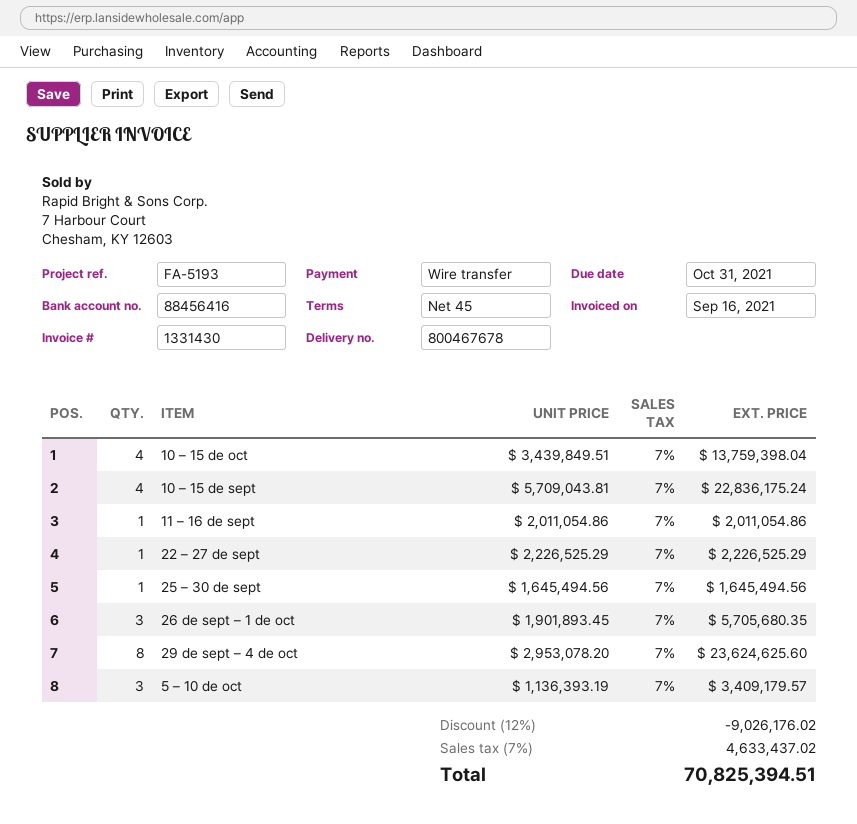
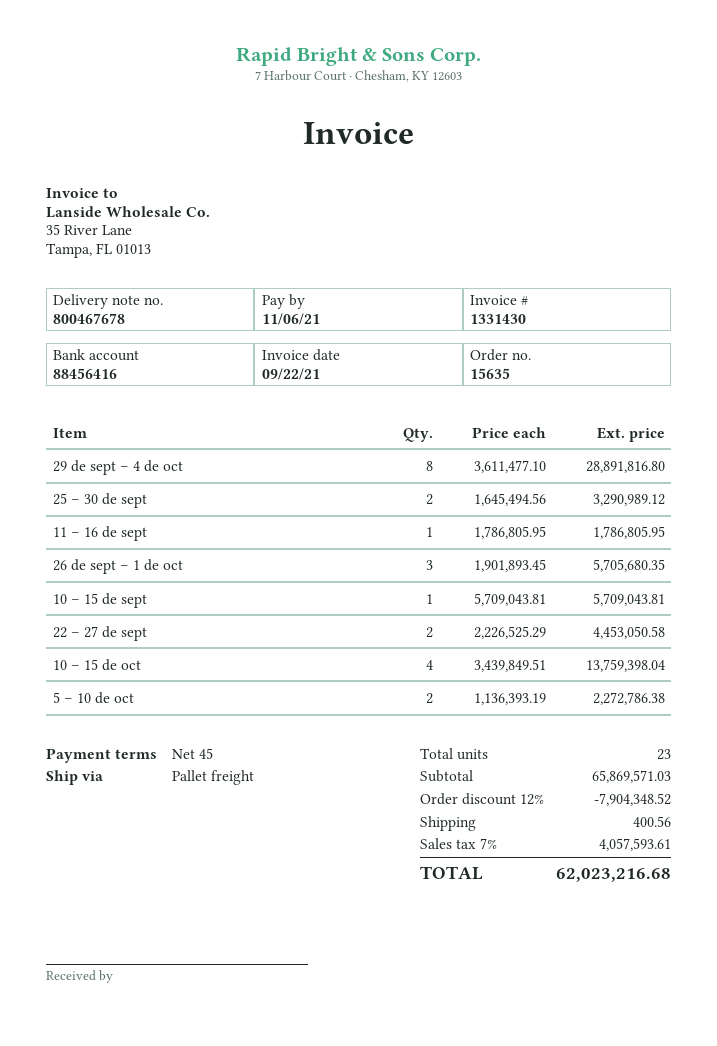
invoice date: 2021-09-16 -> 2021-09-22
due date: 2021-10-31 -> 2021-11-06
10 – 15 de sept: 4 x 5709043.81 = 22836175.24 -> 1 x 5709043.81 = 5709043.81
11 – 16 de sept: 1 x 2011054.86 = 2011054.86 -> 1 x 1786805.95 = 1786805.95
22 – 27 de sept: 1 x 2226525.29 = 2226525.29 -> 2 x 2226525.29 = 4453050.58
25 – 30 de sept: 1 x 1645494.56 = 1645494.56 -> 2 x 1645494.56 = 3290989.12
29 de sept – 4 de oct: 8 x 2953078.20 = 23624625.60 -> 8 x 3611477.10 = 28891816.80
5 – 10 de oct: 3 x 1136393.19 = 3409179.57 -> 2 x 1136393.19 = 2272786.38
discount: 12% = 9026176.02 -> 12% = 7904348.52
shipping: none -> 400.56
tax: 7% = 4633437.02 -> 7% = 4057593.61
total: 70825394.51 -> 62023216.68

